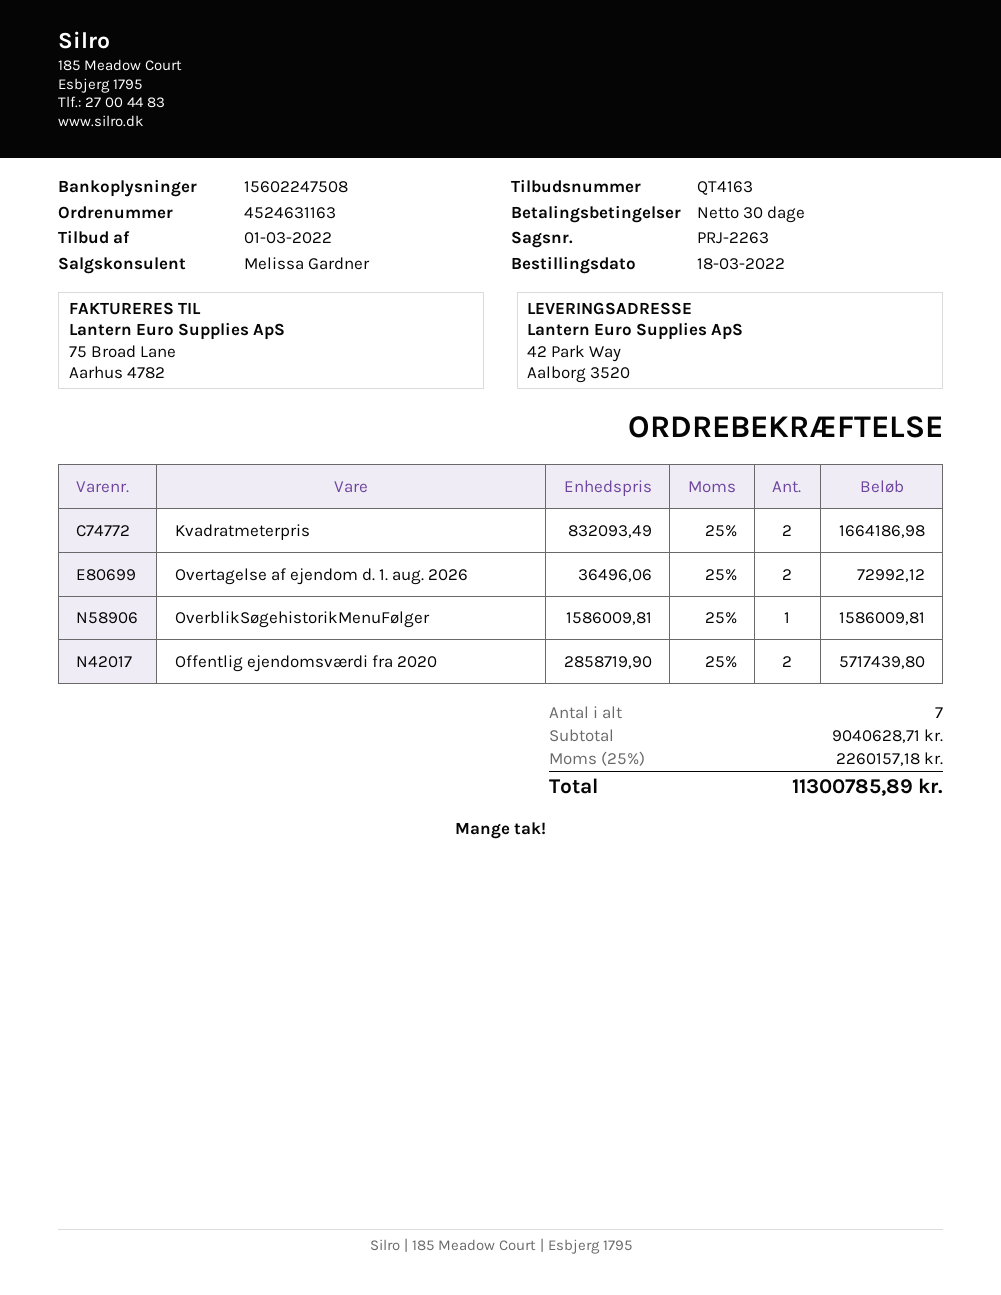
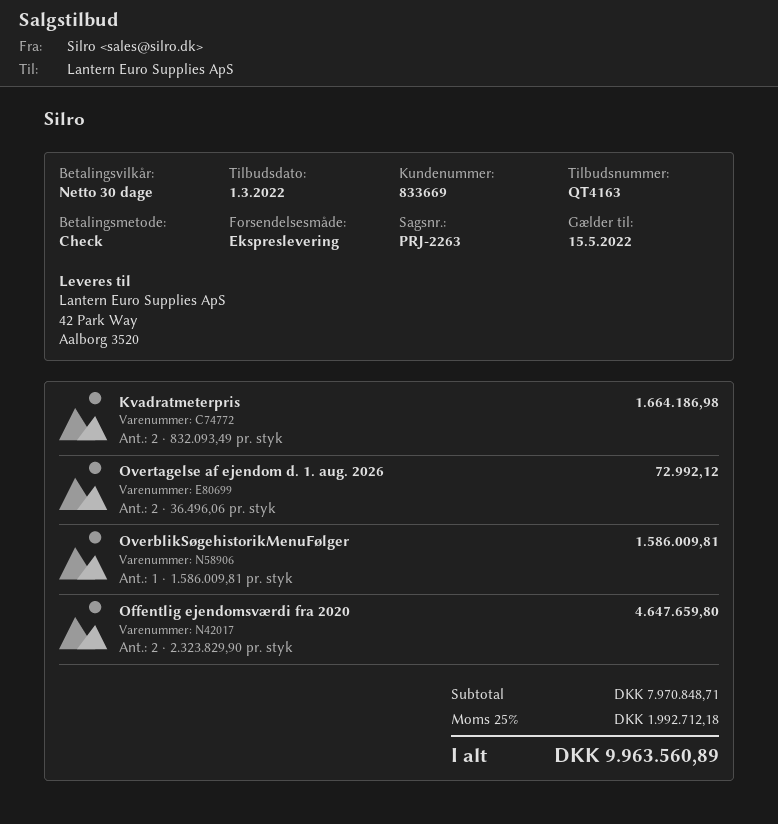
Offentlig ejendomsværdi fra 2020: 2 x 2858719.90 = 5717439.80 -> 2 x 2323829.90 = 4647659.80
subtotal: 9040628.71 -> 7970848.71
tax: 25% = 2260157.18 -> 25% = 1992712.18
total: 11300785.89 -> 9963560.89

